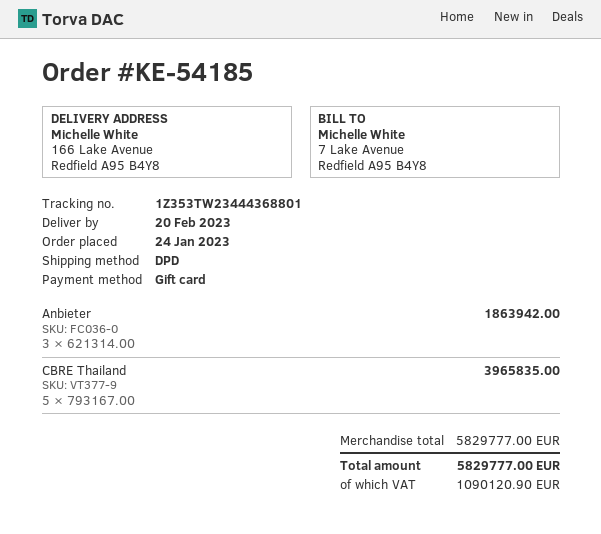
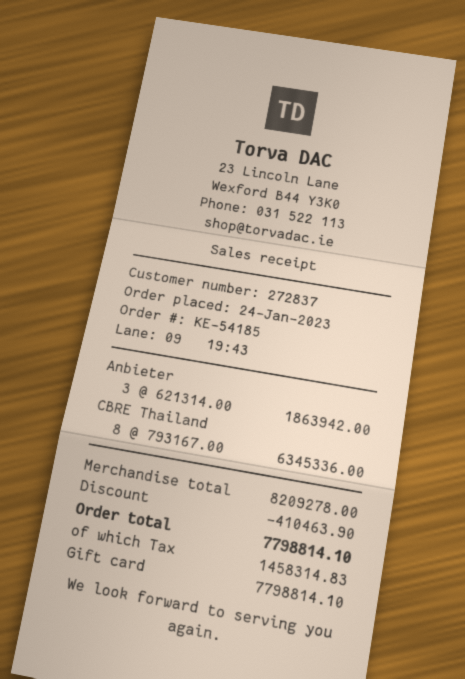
CBRE Thailand: 5 x 793167.00 = 3965835.00 -> 8 x 793167.00 = 6345336.00
subtotal: 5829777.00 -> 8209278.00
discount: none -> 410463.90
tax: 1090120.90 -> 1458314.83
total: 5829777.00 -> 7798814.10

